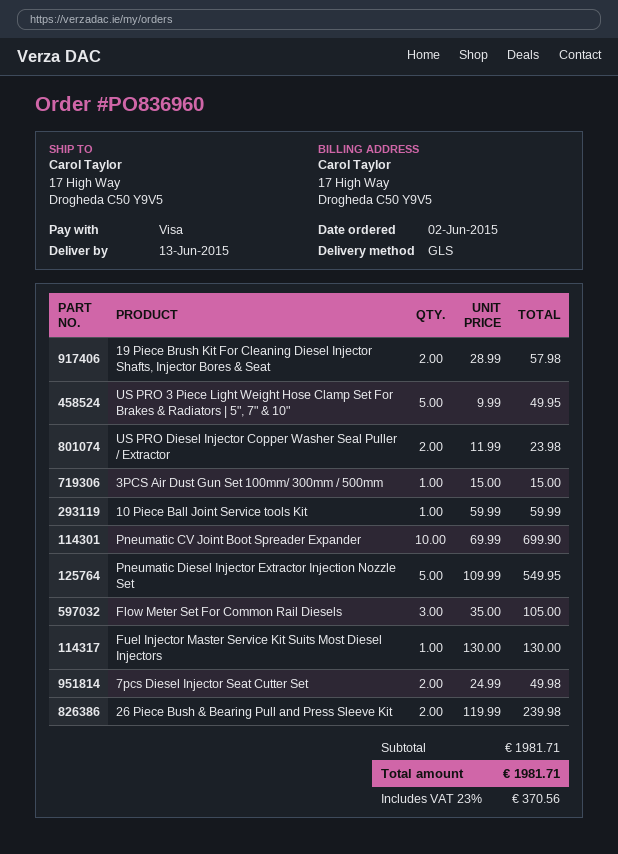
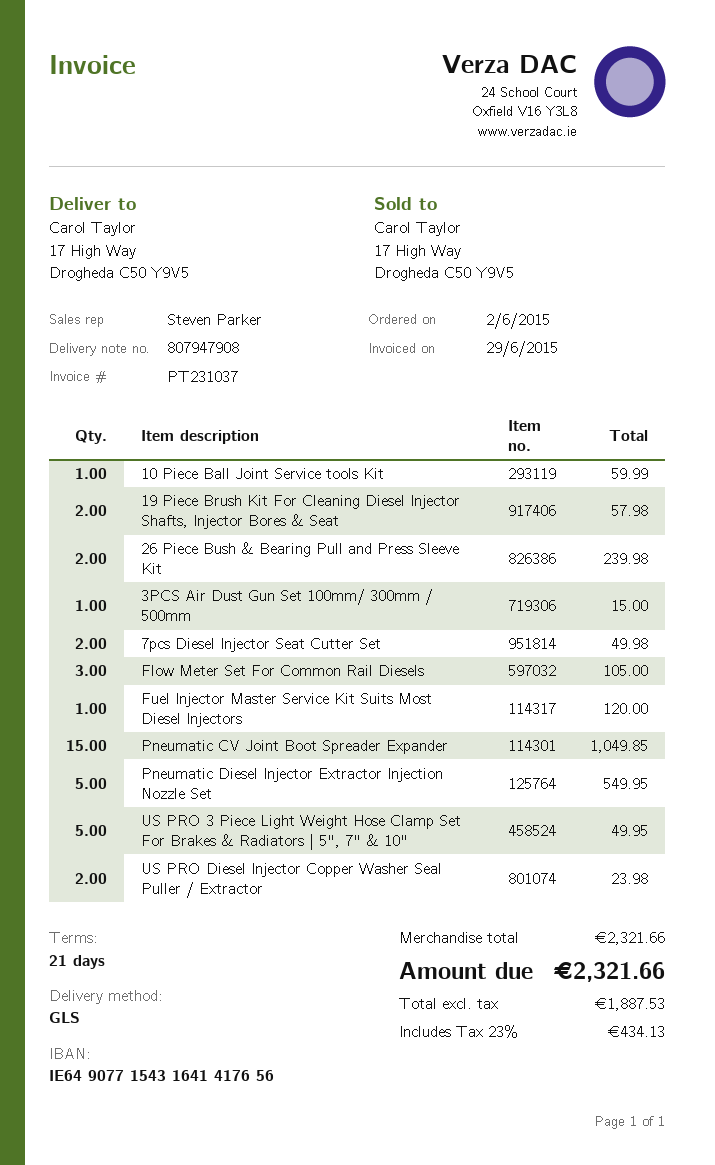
Pneumatic CV Joint Boot Spreader Expander: 10 for 699.90 -> 15 for 1049.85
Fuel Injector Master Service Kit Suits Most Diesel Injectors: 1 for 130.00 -> 1 for 120.00
subtotal: 1981.71 -> 2321.66
tax: 23% = 370.56 -> 23% = 434.13
total: 1981.71 -> 2321.66

